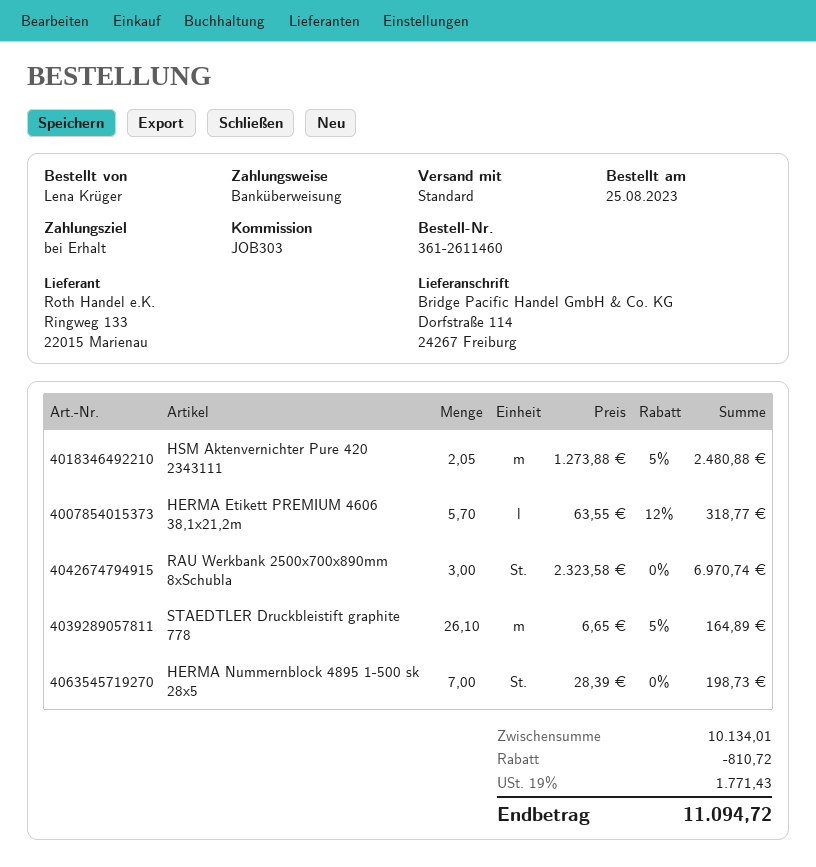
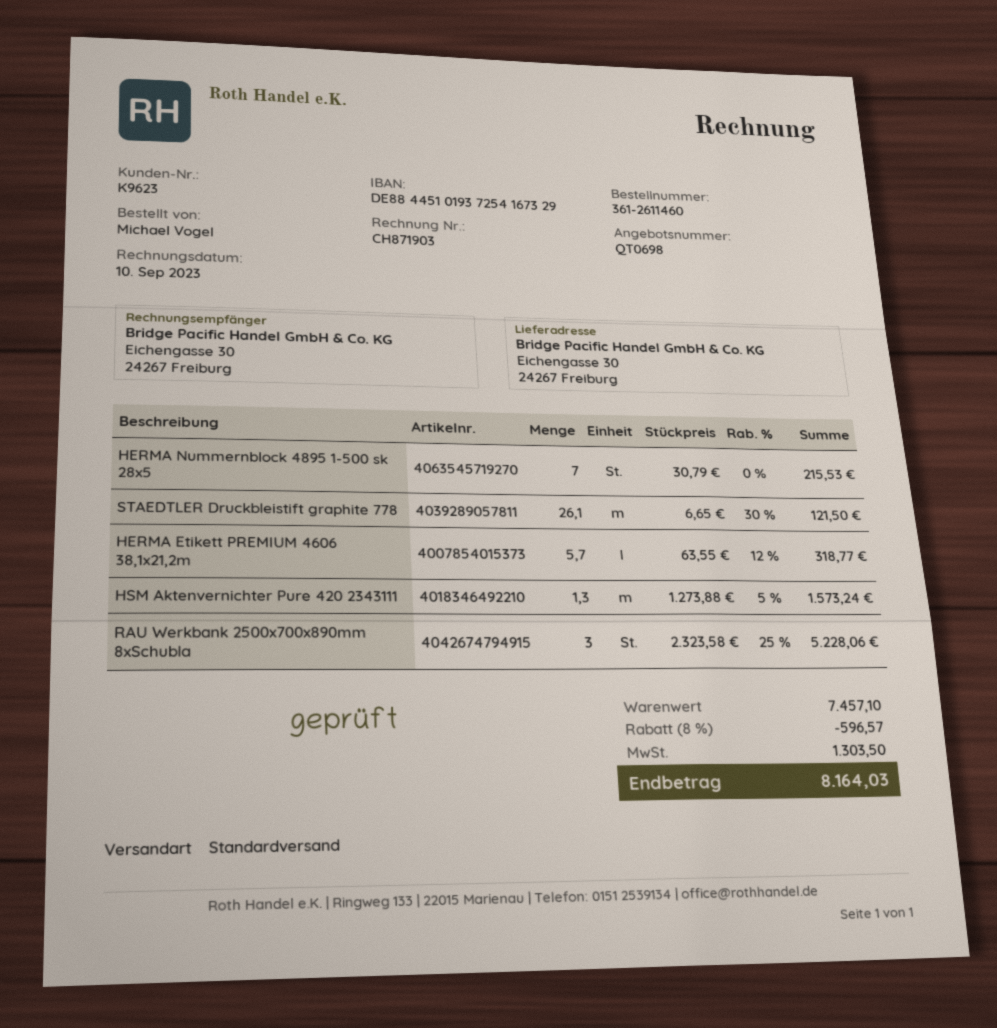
ordered by: Lena Krüger -> Michael Vogel
ship to: Dorfstraße 114, 24267 Freiburg -> Eichengasse 30, 24267 Freiburg
HSM Aktenvernichter Pure 420 2343111: 2.05 x 1273.88 - 5% = 2480.88 -> 1.3 x 1273.88 - 5% = 1573.24
RAU Werkbank 2500x700x890mm 8xSchubla: 3 x 2323.58 = 6970.74 -> 3 x 2323.58 - 25% = 5228.06
STAEDTLER Druckbleistift graphite 778: 26.1 x 6.65 - 5% = 164.89 -> 26.1 x 6.65 - 30% = 121.50
HERMA Nummernblock 4895 1-500 sk 28x5: 7 x 28.39 = 198.73 -> 7 x 30.79 = 215.53
subtotal: 10134.01 -> 7457.10
discount: 810.72 -> 596.57
tax: 1771.43 -> 1303.50
total: 11094.72 -> 8164.03

